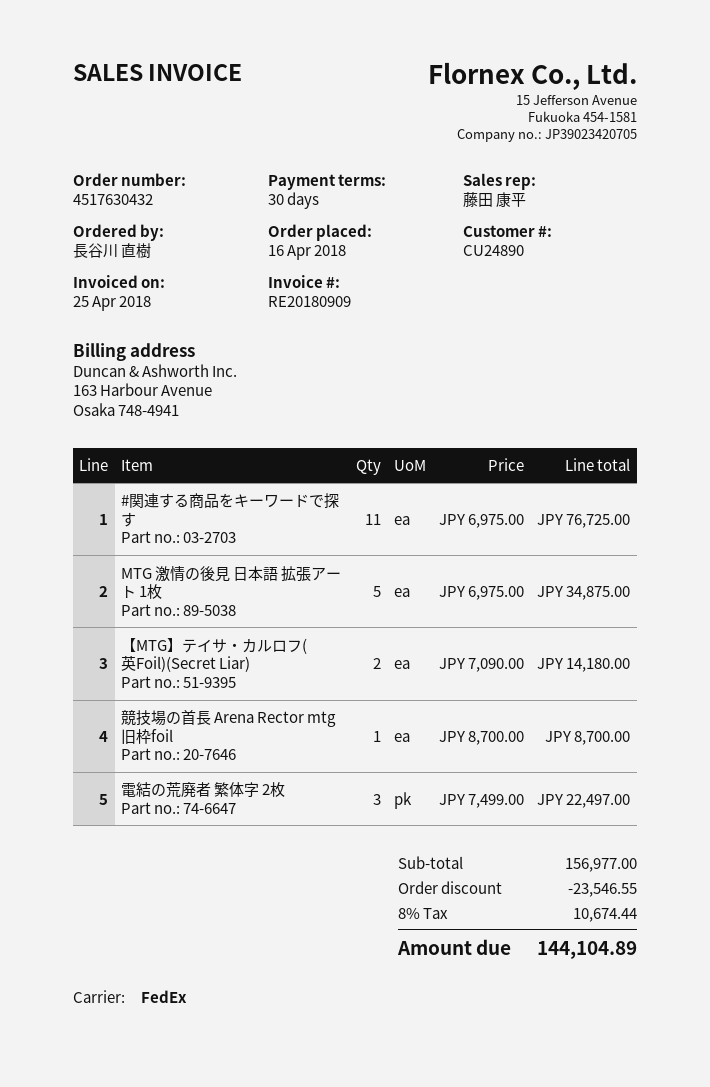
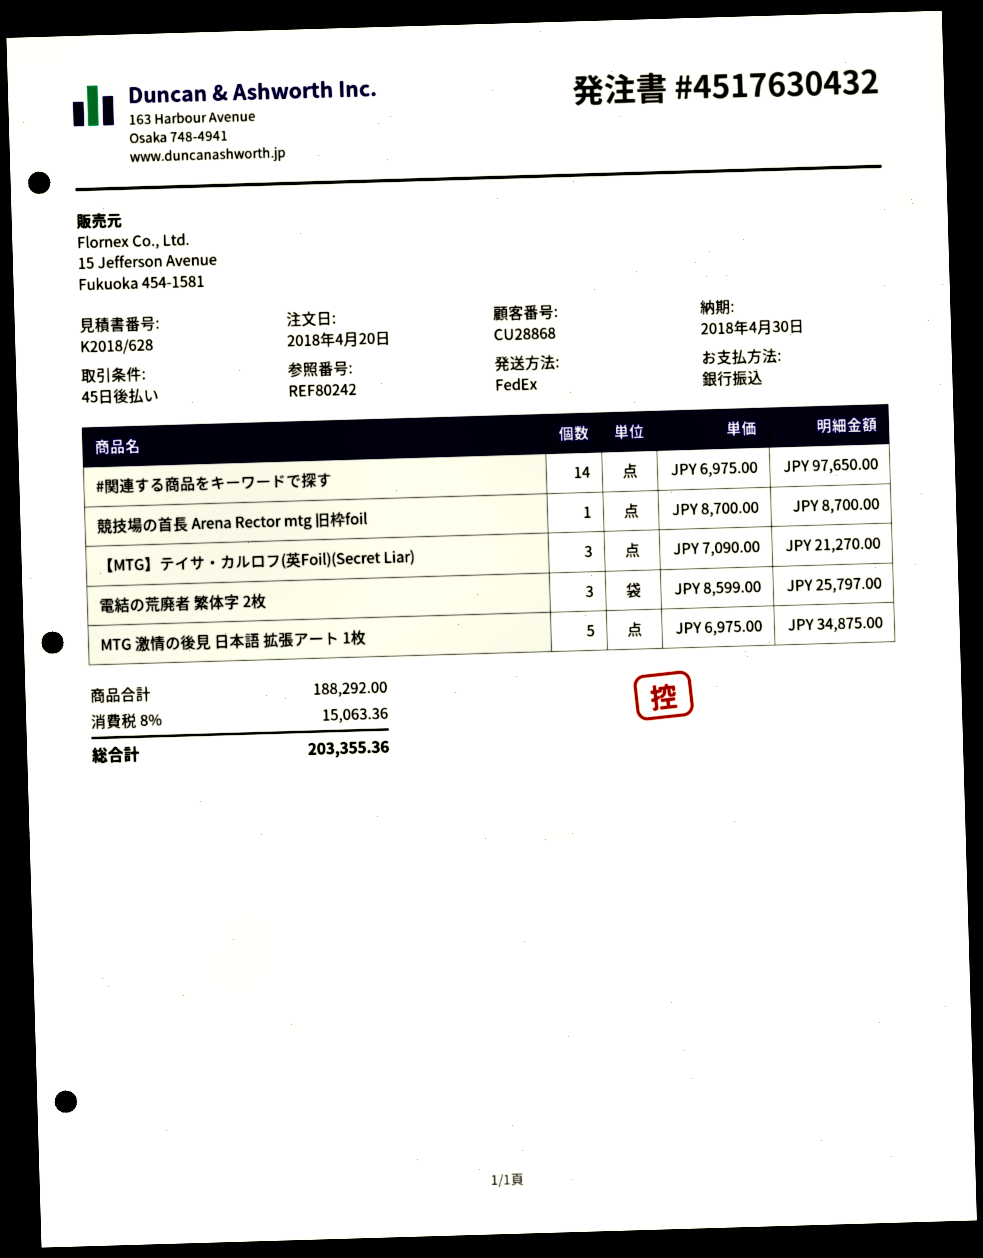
order date: 2018-04-16 -> 2018-04-20
payment terms: 30 days -> 45 days
customer number: CU24890 -> CU28868
#関連する商品をキーワードで探す: 11 x 6975.00 = 76725.00 -> 14 x 6975.00 = 97650.00
【MTG】テイサ・カルロフ(英Foil)(Secret Liar): 2 x 7090.00 = 14180.00 -> 3 x 7090.00 = 21270.00
電結の荒廃者 繁体字 2枚: 3 x 7499.00 = 22497.00 -> 3 x 8599.00 = 25797.00
subtotal: 156977.00 -> 188292.00
discount: 23546.55 -> none
tax: 8% = 10674.44 -> 8% = 15063.36
total: 144104.89 -> 203355.36

